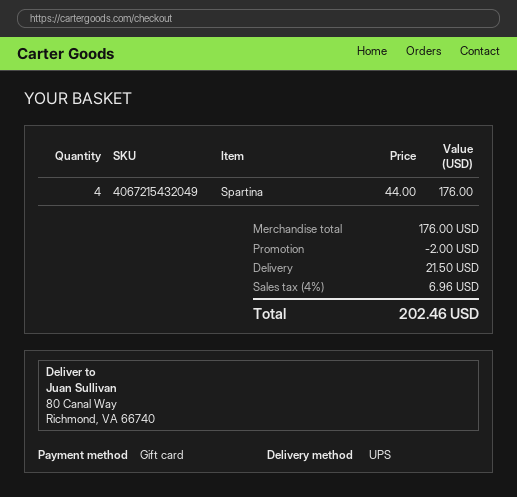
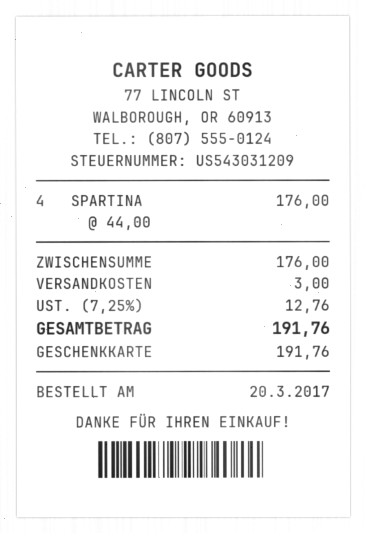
discount: 2.00 -> none
shipping: 21.50 -> 3.00
tax: 4% = 6.96 -> 7.25% = 12.76
total: 202.46 -> 191.76

